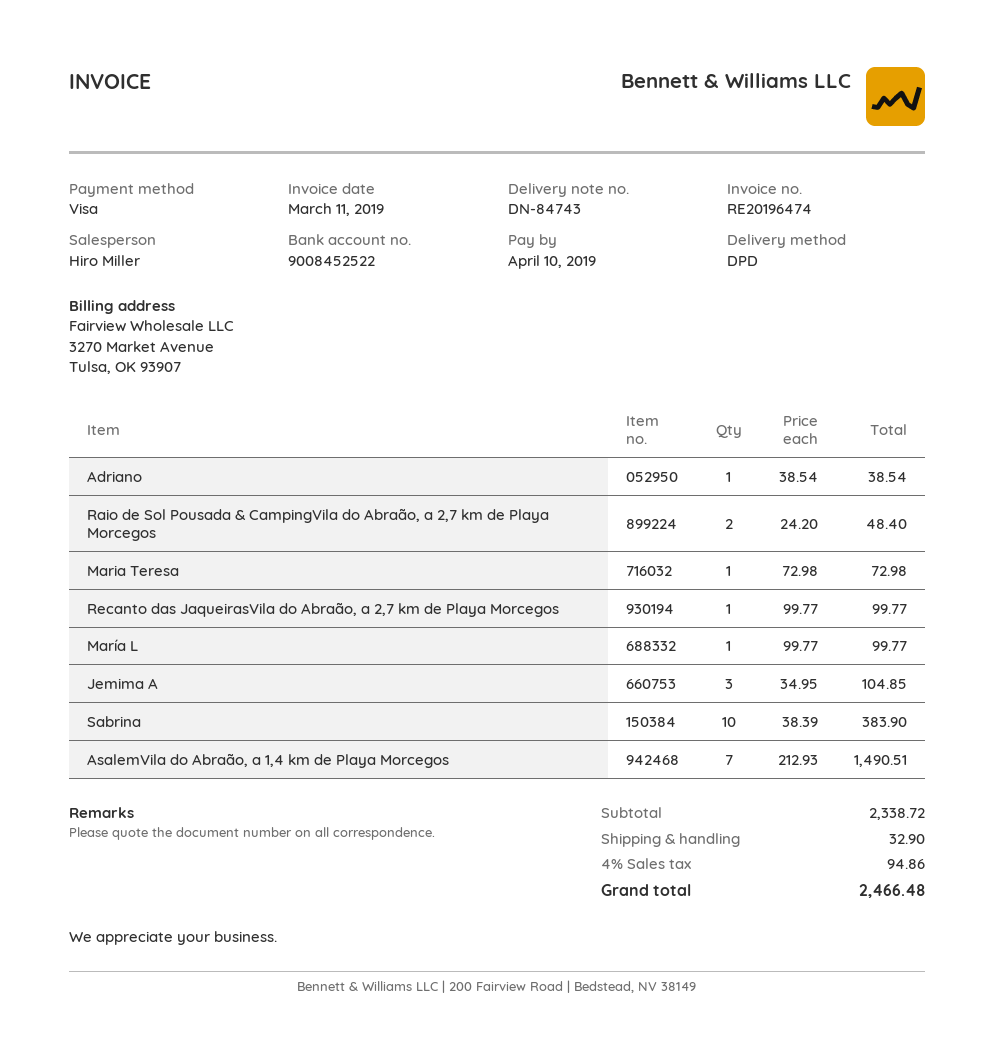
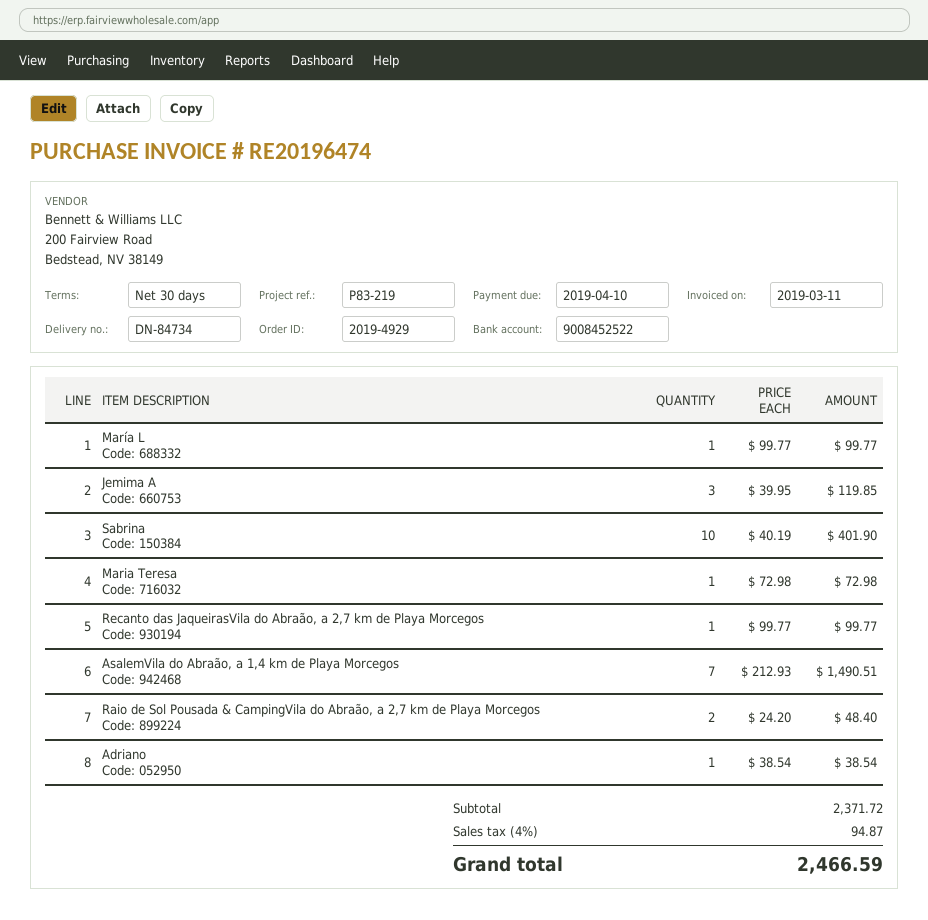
delivery note number: DN-84743 -> DN-84734
Jemima A: 3 x 34.95 = 104.85 -> 3 x 39.95 = 119.85
Sabrina: 10 x 38.39 = 383.90 -> 10 x 40.19 = 401.90
subtotal: 2338.72 -> 2371.72
shipping: 32.90 -> none
tax: 4% = 94.86 -> 4% = 94.87
total: 2466.48 -> 2466.59

